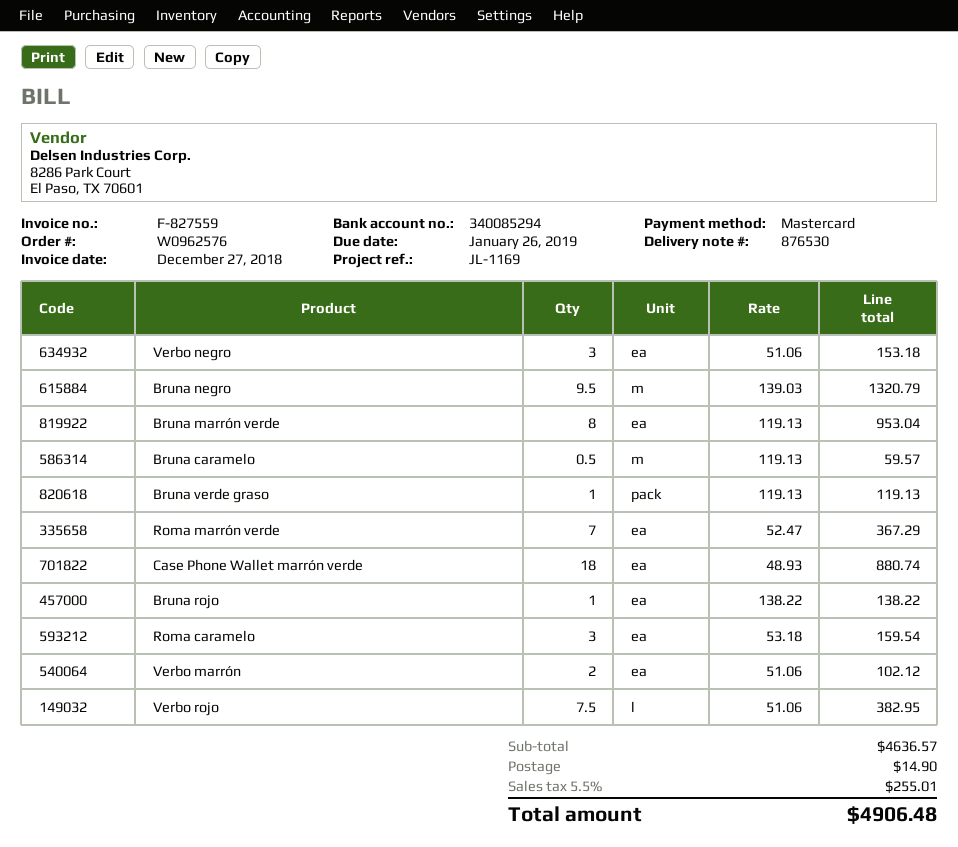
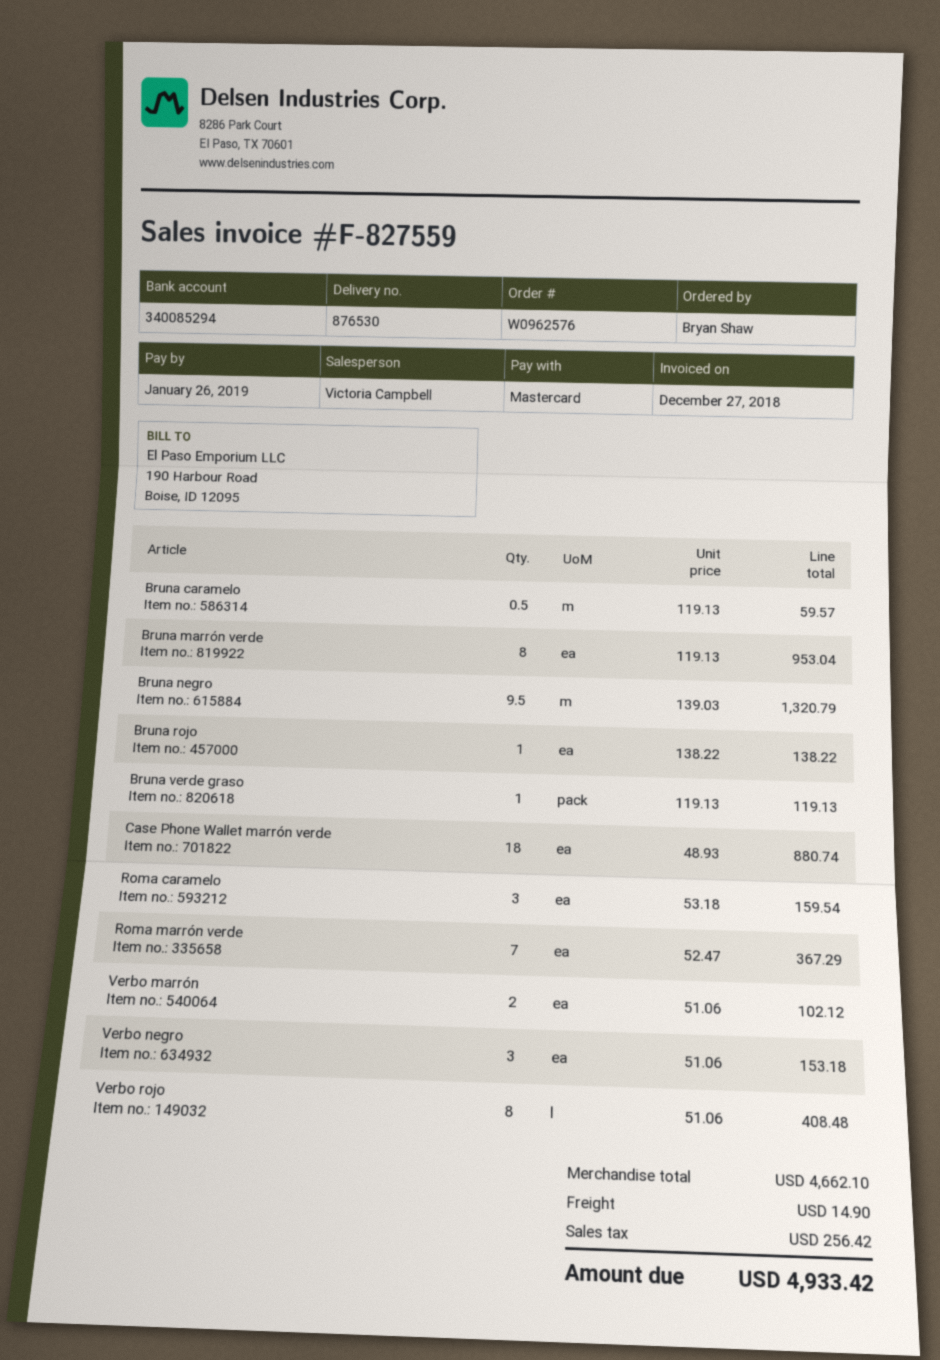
Verbo rojo: 7.5 x 51.06 = 382.95 -> 8 x 51.06 = 408.48
subtotal: 4636.57 -> 4662.10
tax: 255.01 -> 256.42
total: 4906.48 -> 4933.42

